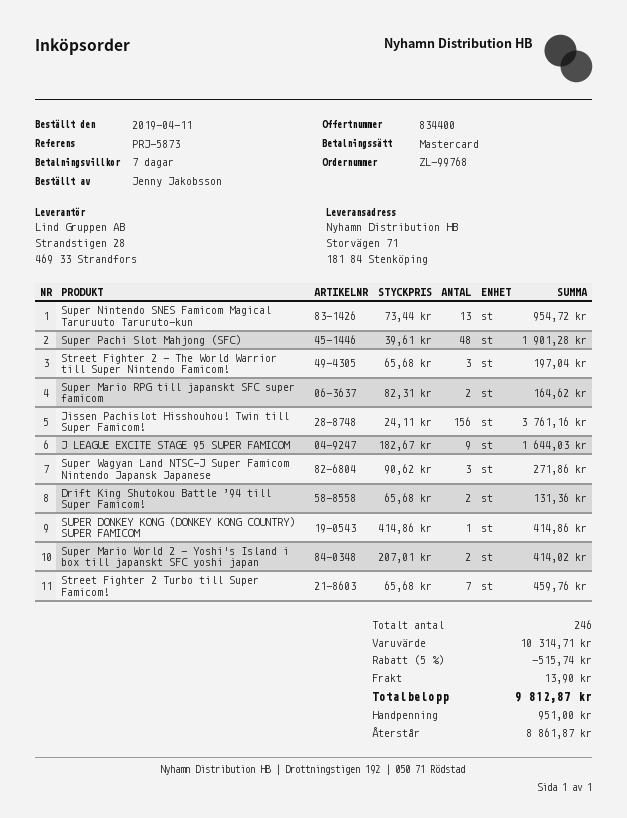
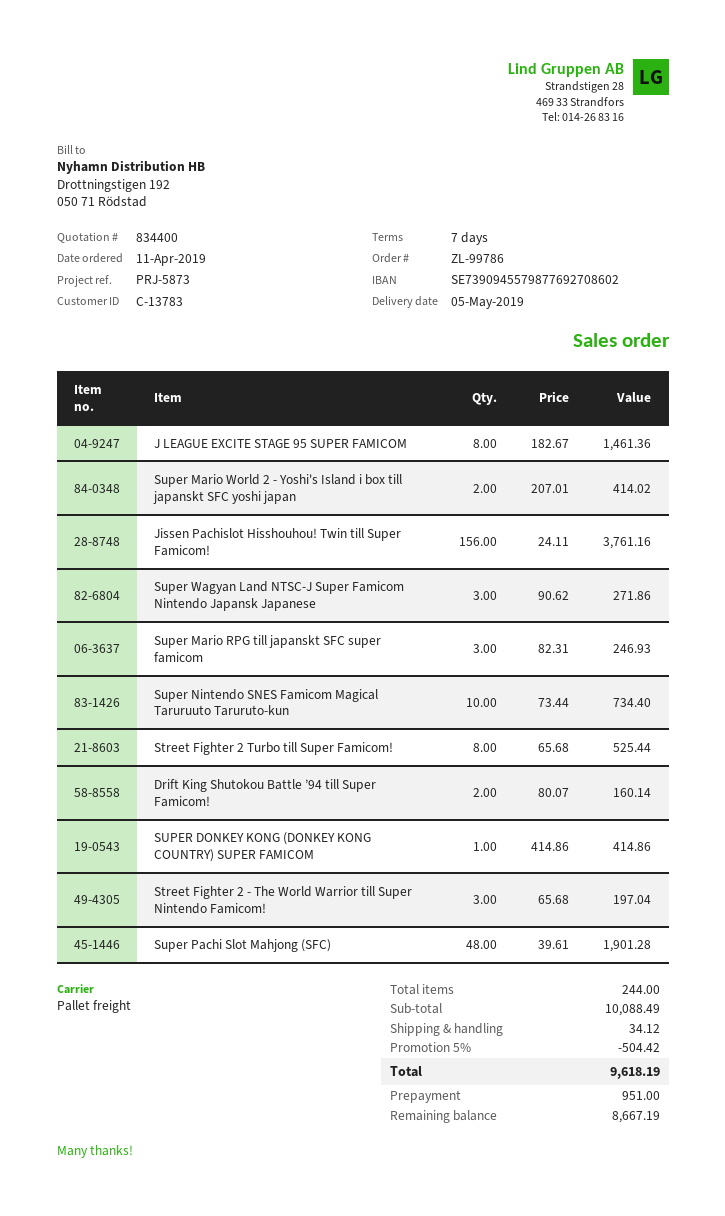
order number: ZL-99768 -> ZL-99786
Super Nintendo SNES Famicom Magical Taruruuto Taruruto-kun: 13 x 73.44 = 954.72 -> 10 x 73.44 = 734.40
Super Mario RPG till japanskt SFC super famicom: 2 x 82.31 = 164.62 -> 3 x 82.31 = 246.93
J LEAGUE EXCITE STAGE 95 SUPER FAMICOM: 9 x 182.67 = 1644.03 -> 8 x 182.67 = 1461.36
Drift King Shutokou Battle ’94 till Super Famicom!: 2 x 65.68 = 131.36 -> 2 x 80.07 = 160.14
Street Fighter 2 Turbo till Super Famicom!: 7 x 65.68 = 459.76 -> 8 x 65.68 = 525.44
total quantity: 246 -> 244
subtotal: 10314.71 -> 10088.49
discount: 5% = 515.74 -> 5% = 504.42
shipping: 13.90 -> 34.12
total: 9812.87 -> 9618.19
balance: 8861.87 -> 8667.19

